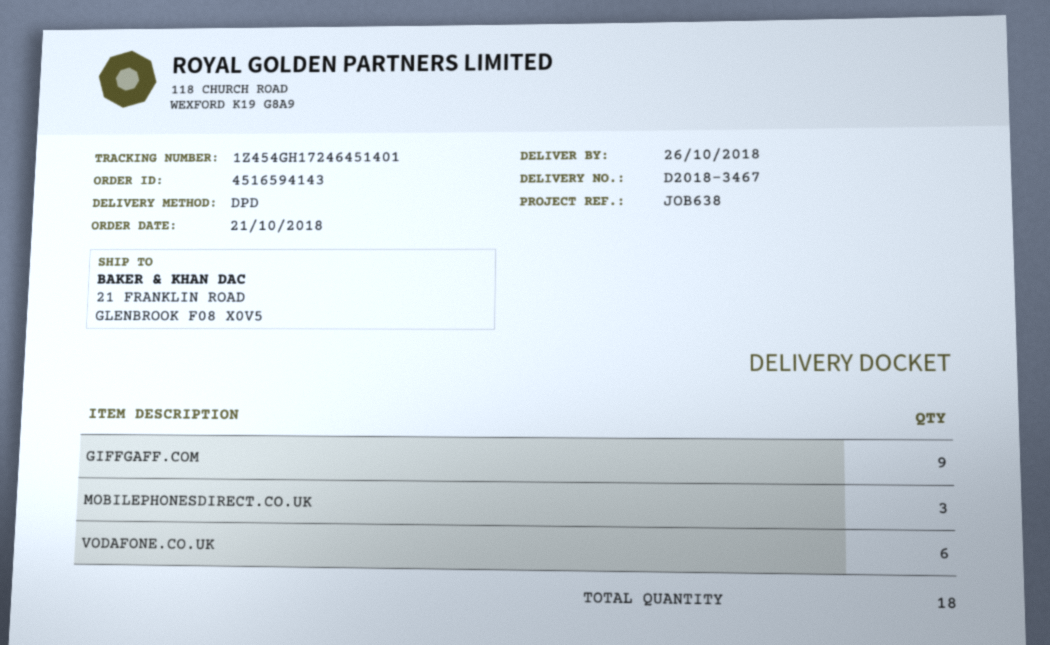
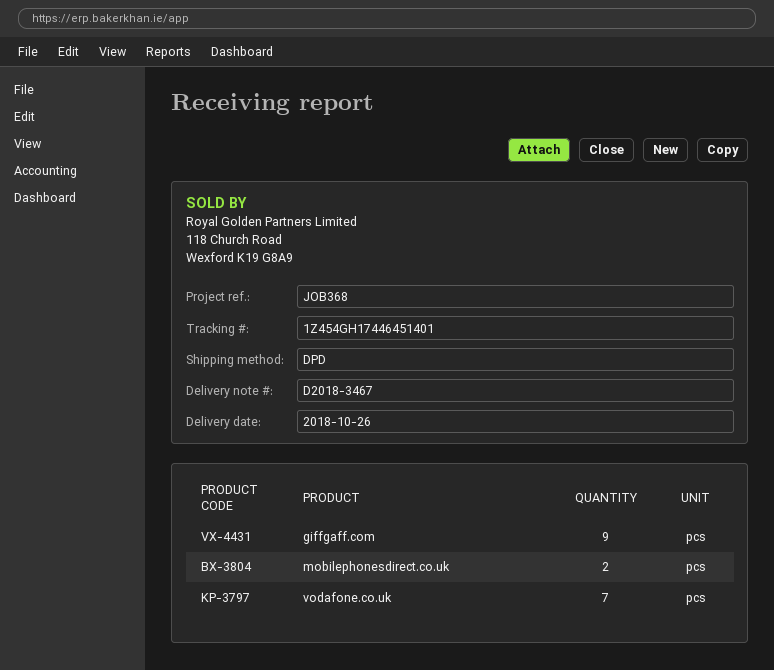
reference: JOB638 -> JOB368
tracking number: 1Z454GH17246451401 -> 1Z454GH17446451401
MOBILEPHONESDIRECT.CO.UK: 3 -> 2
VODAFONE.CO.UK: 6 -> 7

